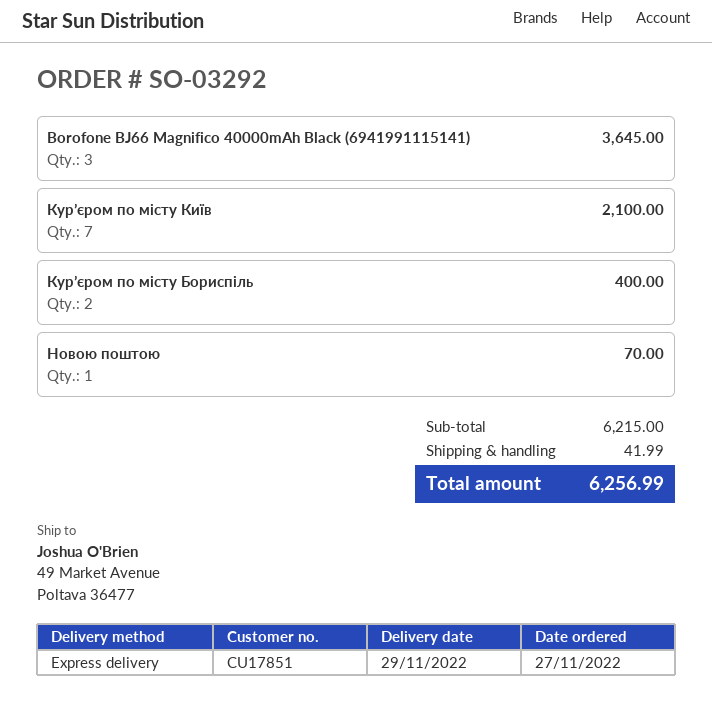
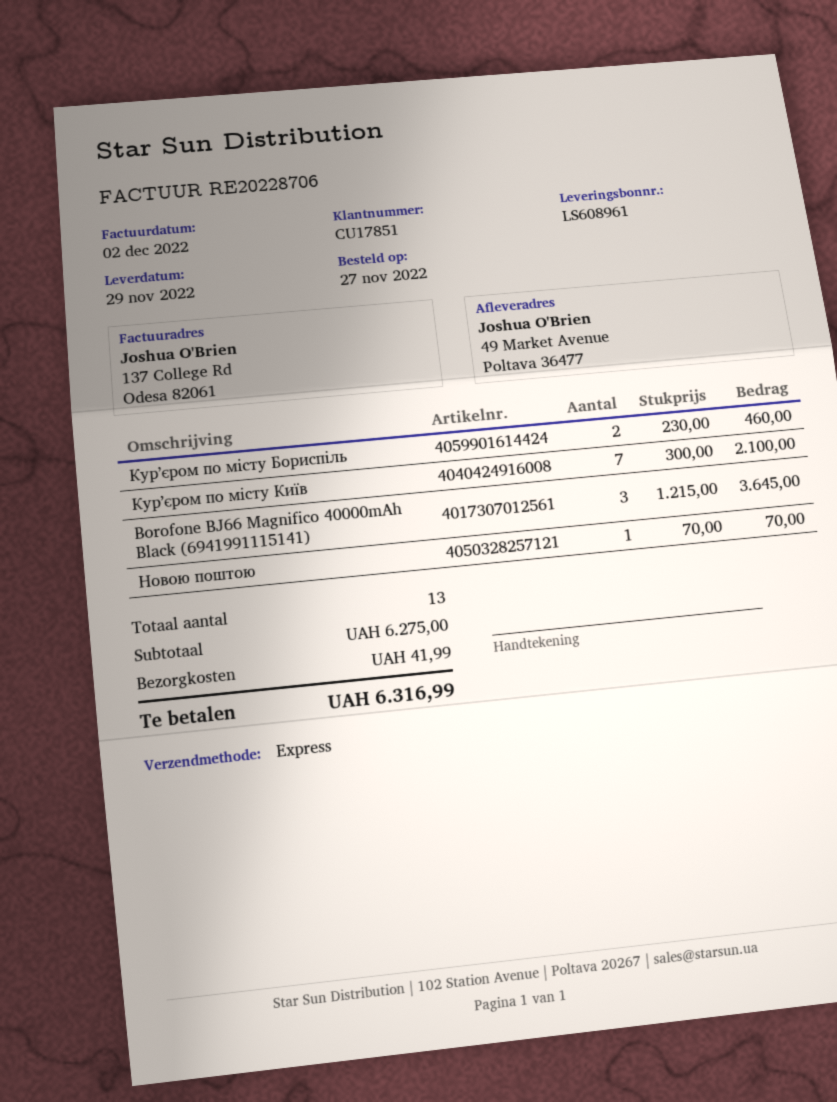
Курʼєром по місту Бориспіль: 2 for 400.00 -> 2 for 460.00
subtotal: 6215.00 -> 6275.00
total: 6256.99 -> 6316.99

